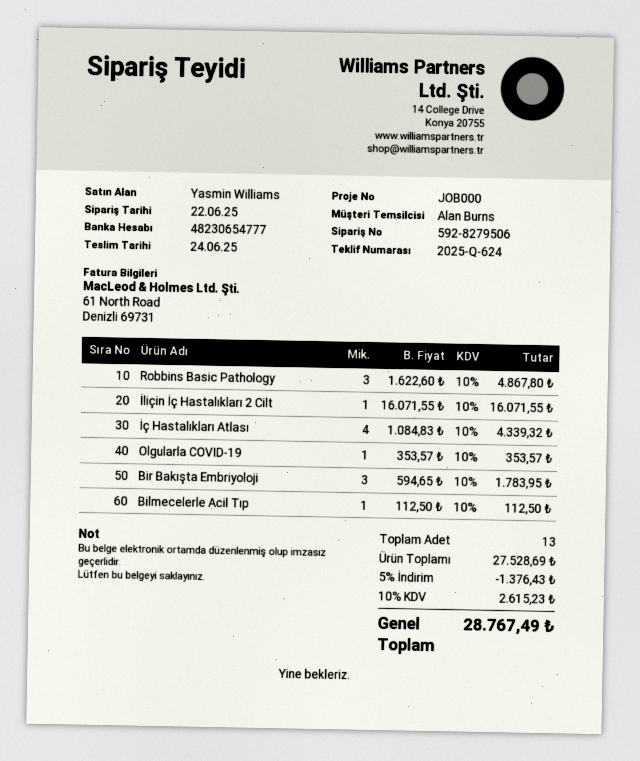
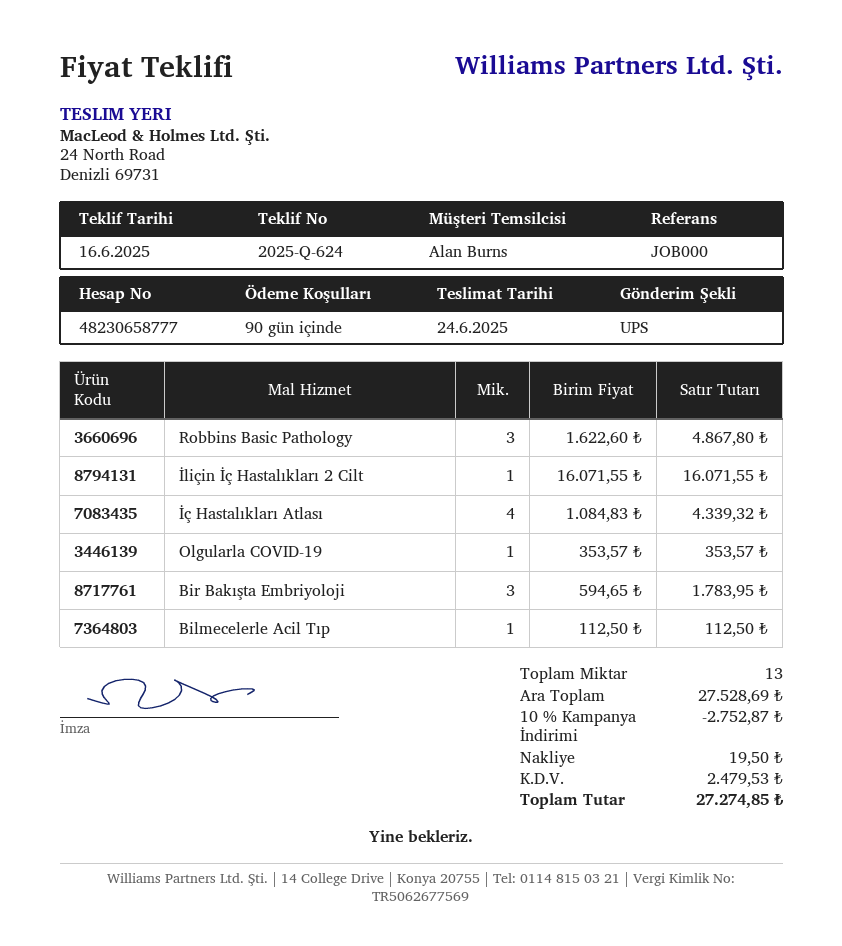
bank account: 48230654777 -> 48230658777
discount: 5% = 1376.43 -> 10% = 2752.87
shipping: none -> 19.50
tax: 2615.23 -> 2479.53
total: 28767.49 -> 27274.85

